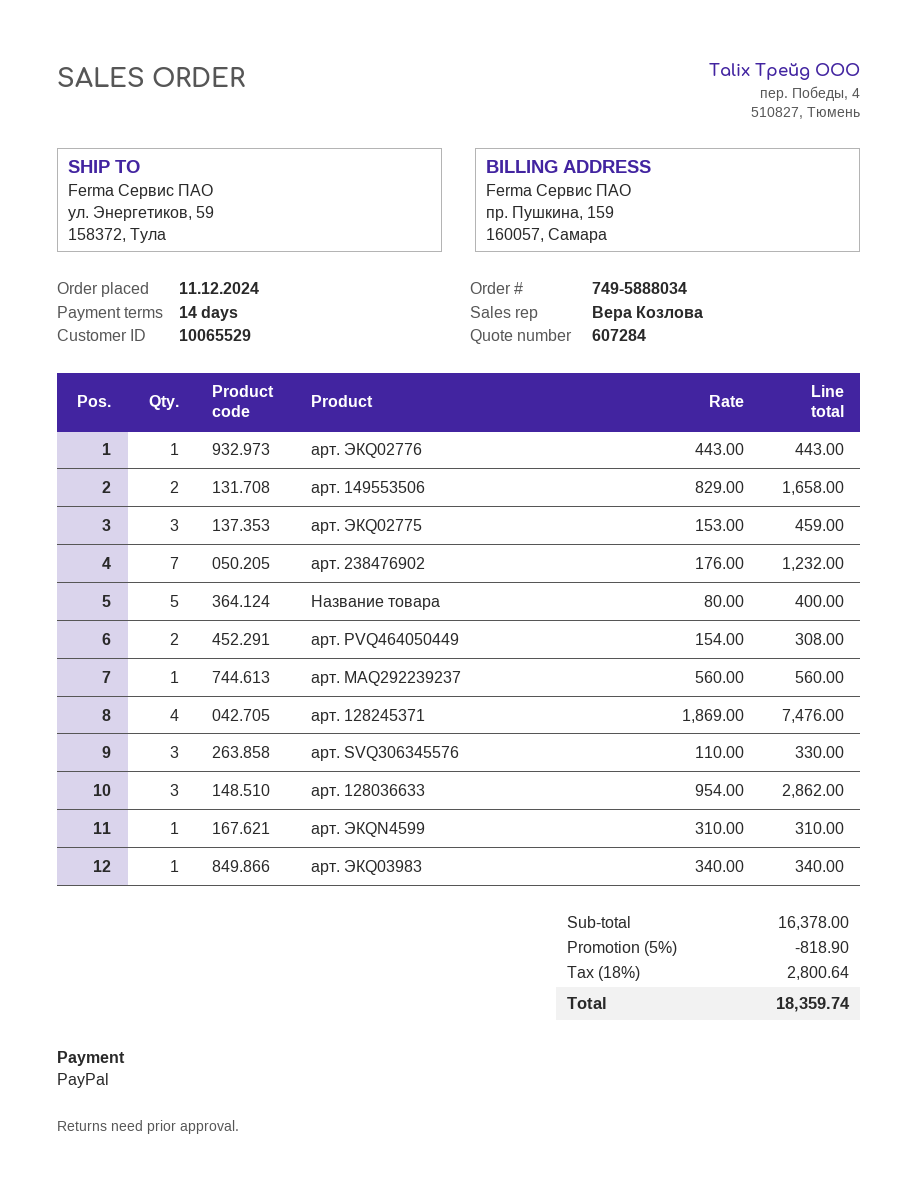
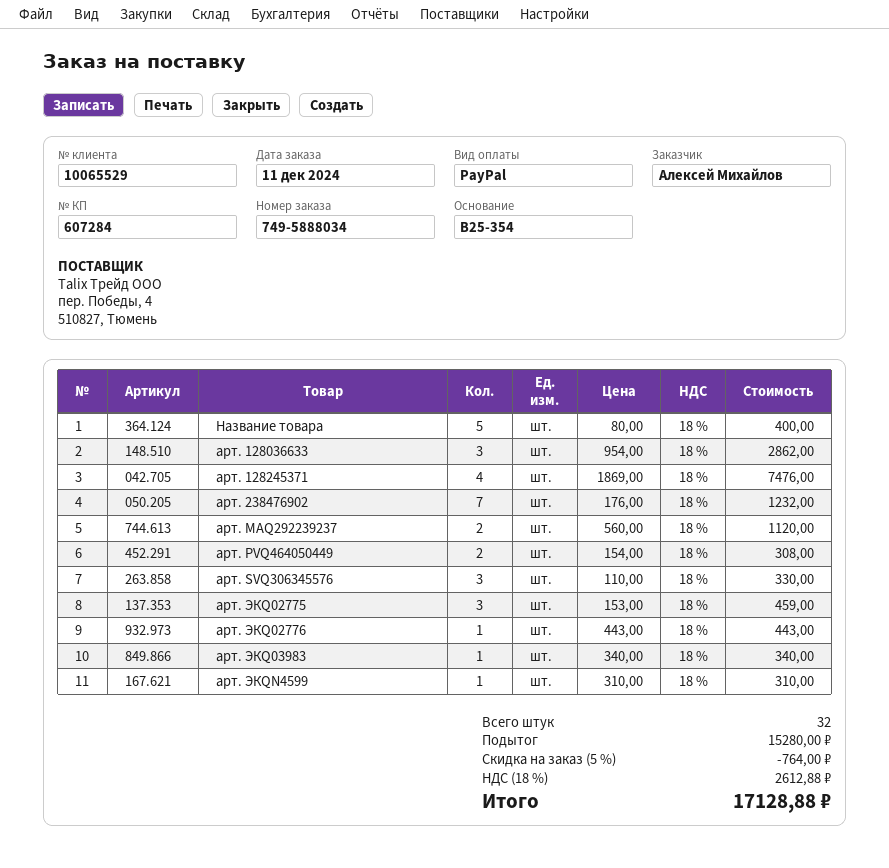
арт. 149553506: 2 x 829.00 = 1658.00 -> none
арт. MAQ292239237: 1 x 560.00 = 560.00 -> 2 x 560.00 = 1120.00
subtotal: 16378.00 -> 15280.00
discount: 5% = 818.90 -> 5% = 764.00
tax: 18% = 2800.64 -> 18% = 2612.88
total: 18359.74 -> 17128.88

